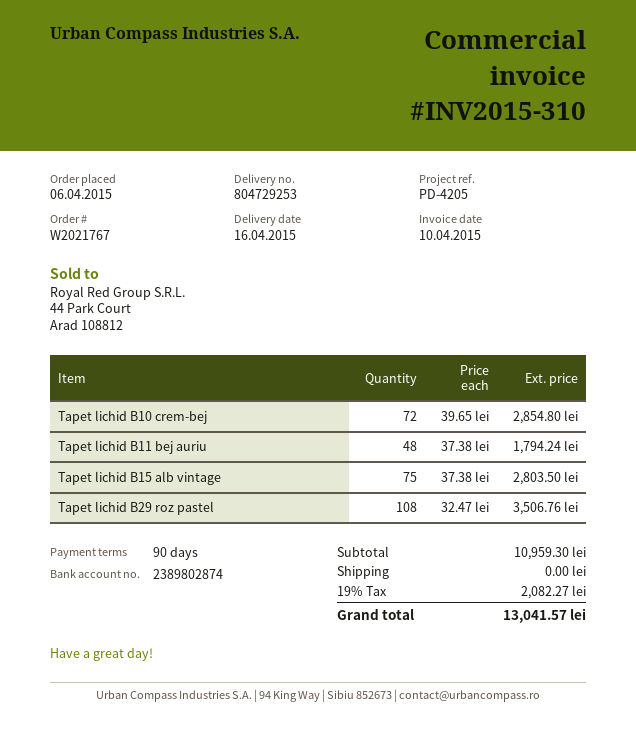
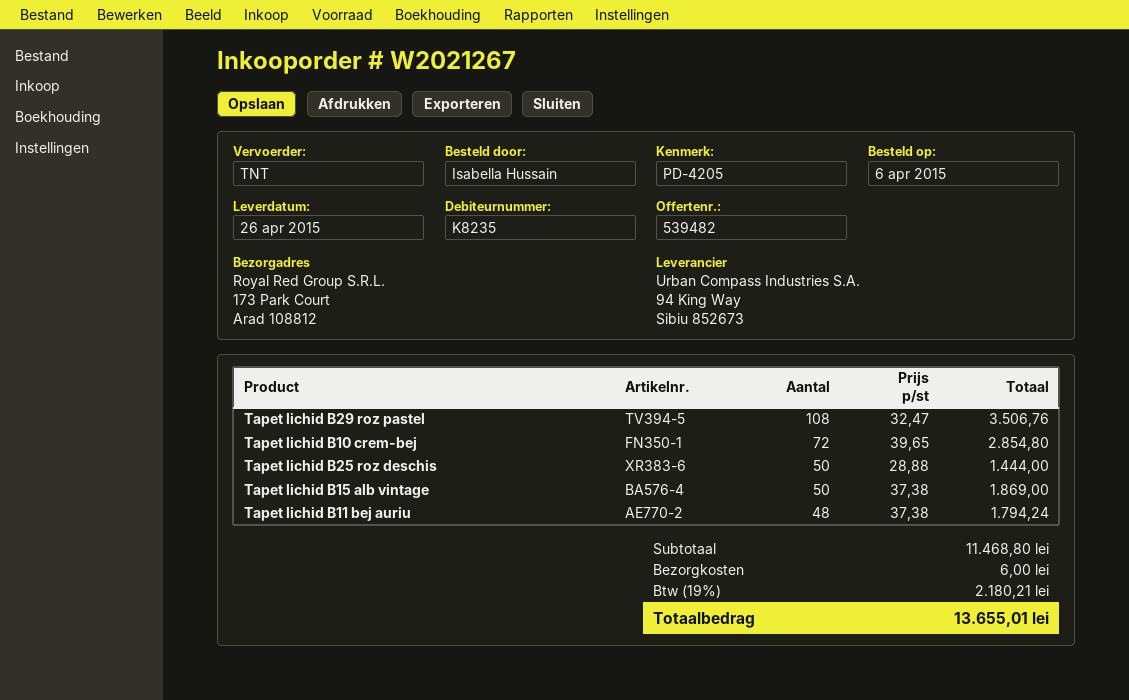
order number: W2021767 -> W2021267
delivery date: 2015-04-16 -> 2015-04-26
Tapet lichid B15 alb vintage: 75 x 37.38 = 2803.50 -> 50 x 37.38 = 1869.00
Tapet lichid B25 roz deschis: none -> 50 x 28.88 = 1444.00
subtotal: 10959.30 -> 11468.80
shipping: 0.00 -> 6.00
tax: 19% = 2082.27 -> 19% = 2180.21
total: 13041.57 -> 13655.01

